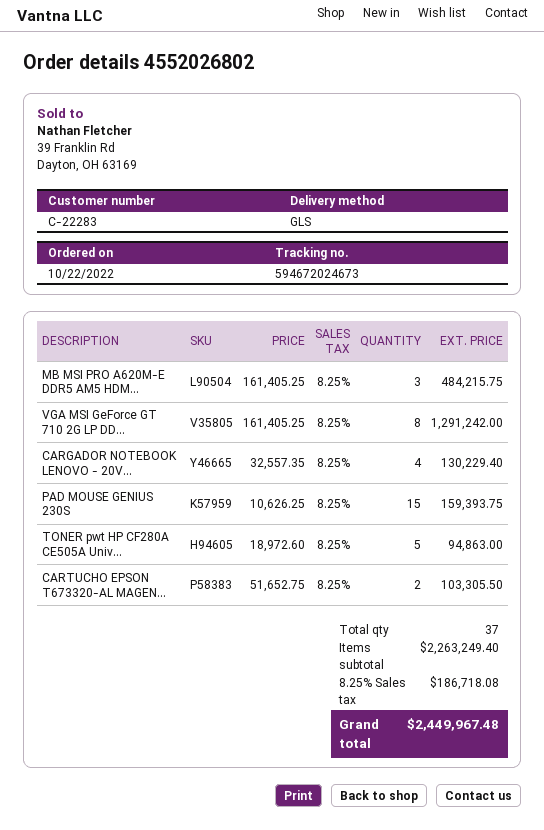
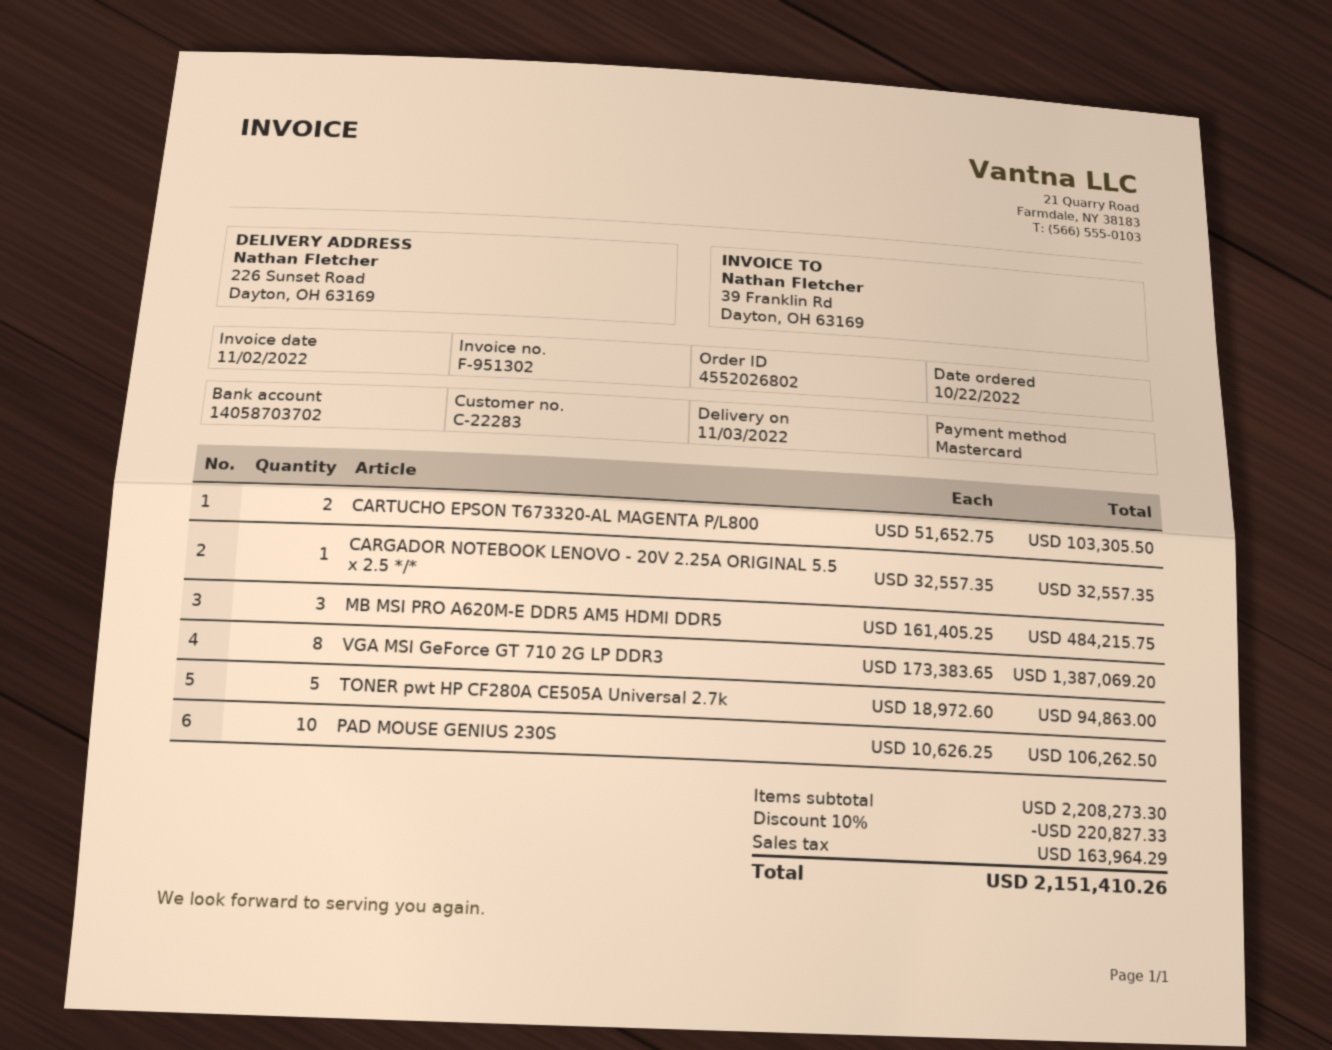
VGA MSI GeForce GT 710 2G LP DD...: 8 x 161405.25 = 1291242.00 -> 8 x 173383.65 = 1387069.20
CARGADOR NOTEBOOK LENOVO - 20V...: 4 x 32557.35 = 130229.40 -> 1 x 32557.35 = 32557.35
PAD MOUSE GENIUS 230S: 15 x 10626.25 = 159393.75 -> 10 x 10626.25 = 106262.50
subtotal: 2263249.40 -> 2208273.30
discount: none -> 10% = 220827.33
tax: 186718.08 -> 163964.29
total: 2449967.48 -> 2151410.26

